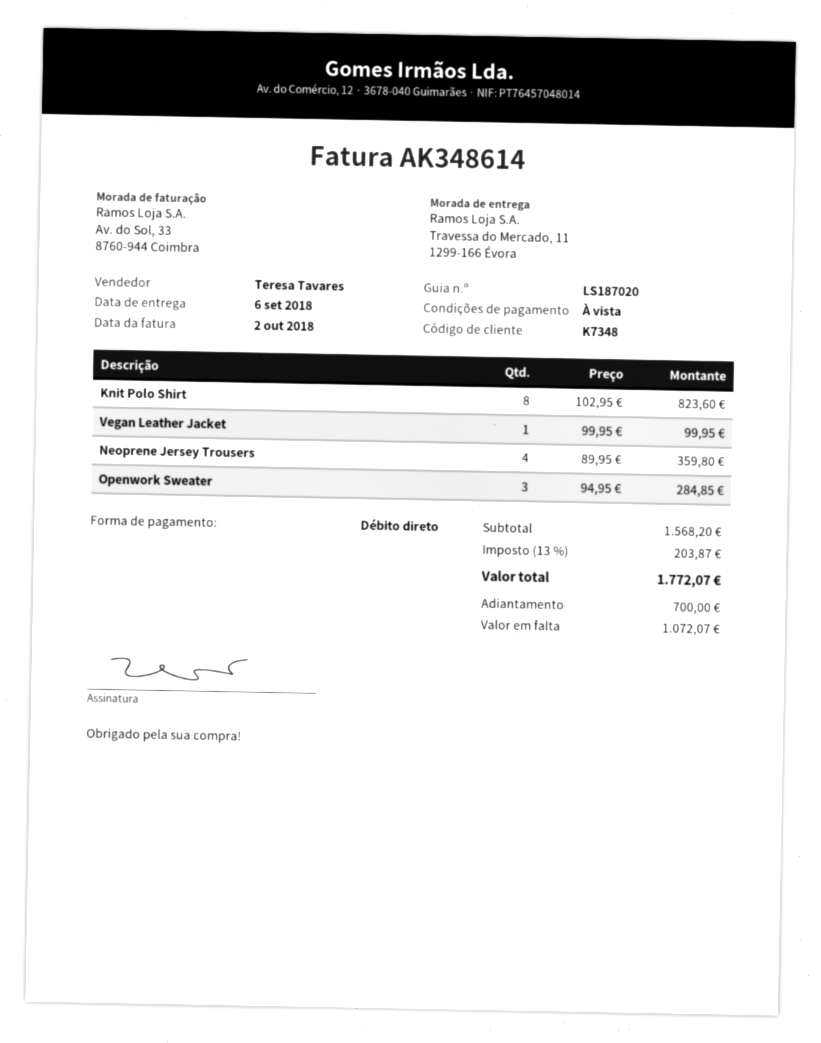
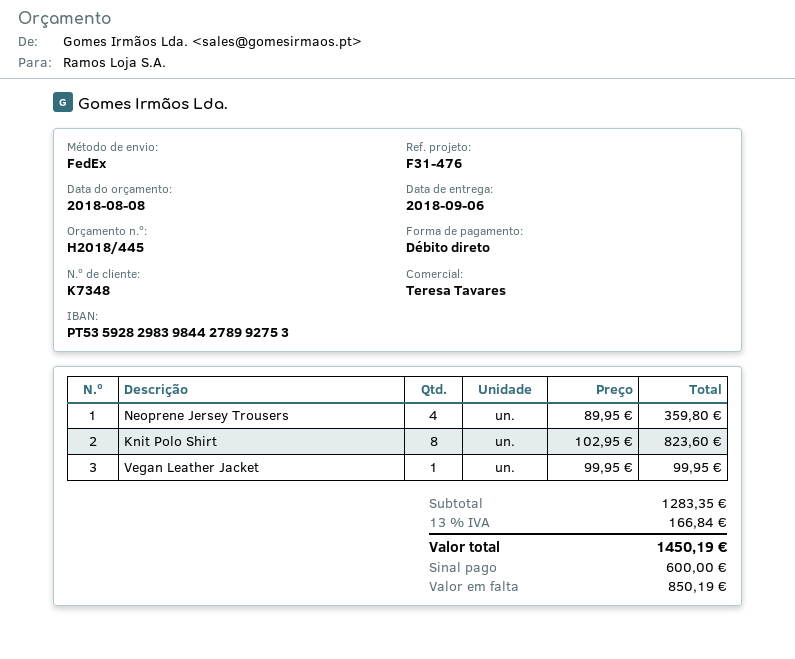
Openwork Sweater: 3 x 94.95 = 284.85 -> none
subtotal: 1568.20 -> 1283.35
tax: 13% = 203.87 -> 13% = 166.84
total: 1772.07 -> 1450.19
deposit: 700.00 -> 600.00
balance: 1072.07 -> 850.19

